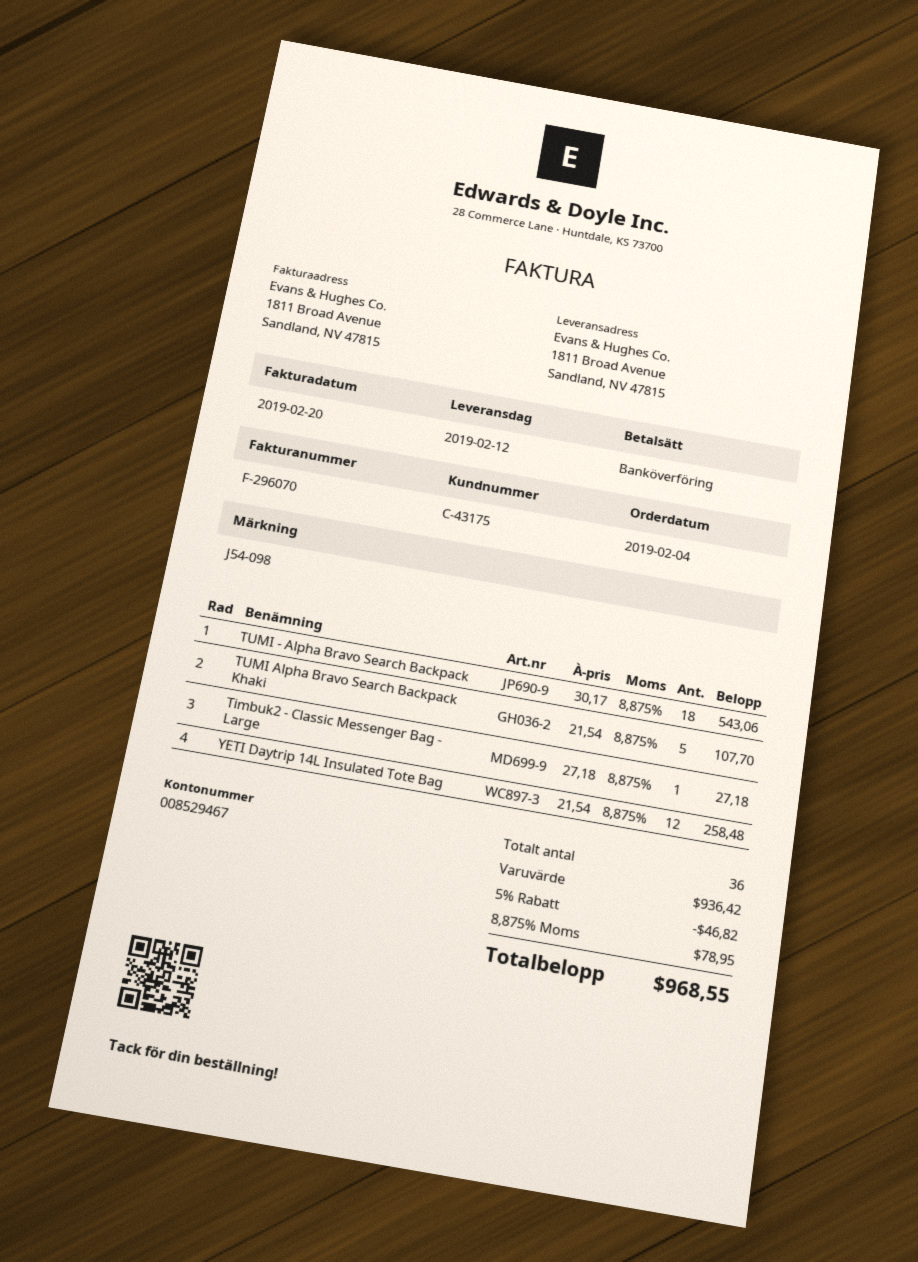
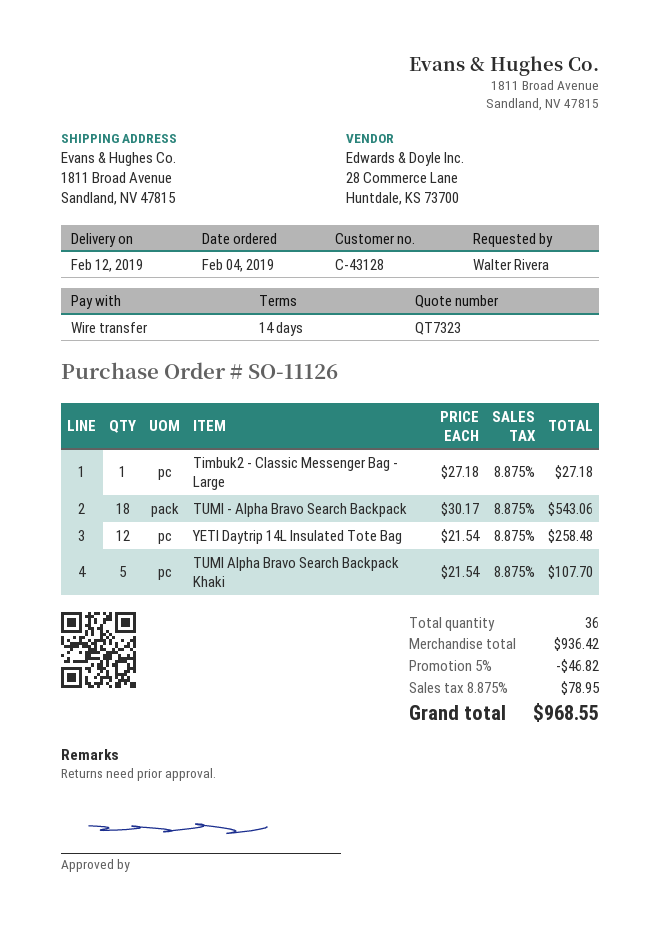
customer number: C-43175 -> C-43128

